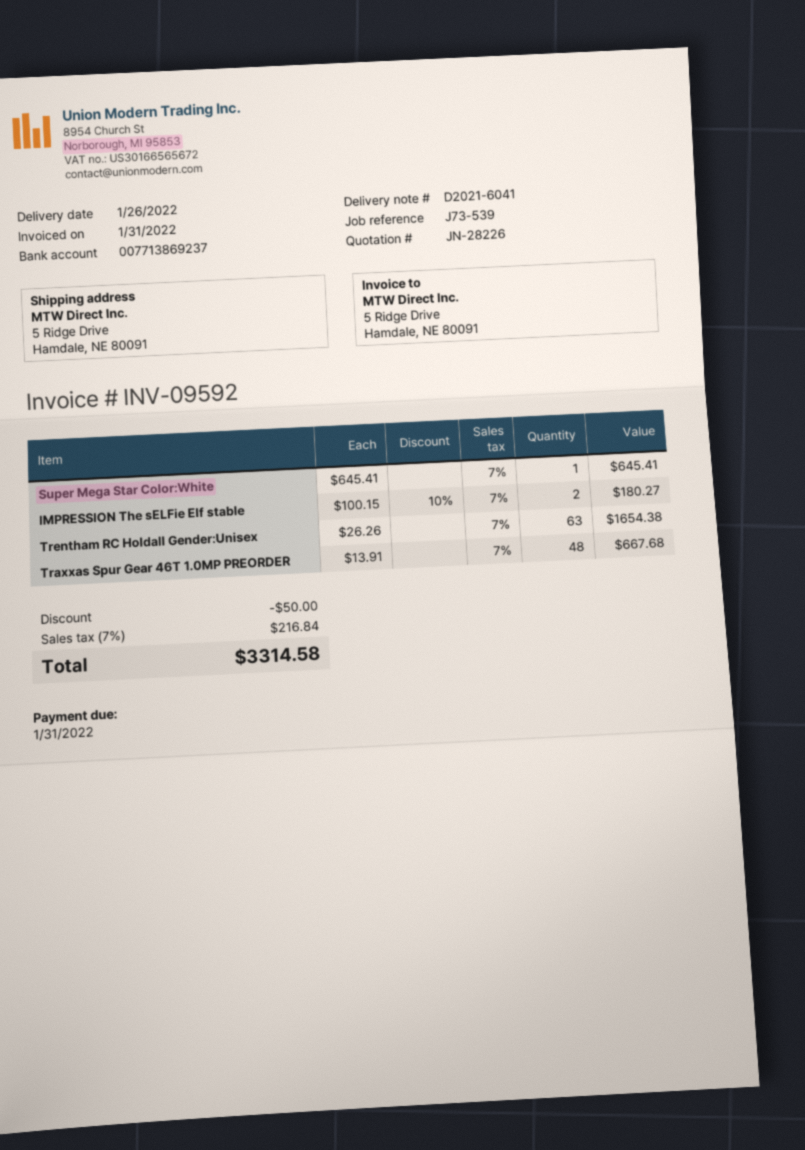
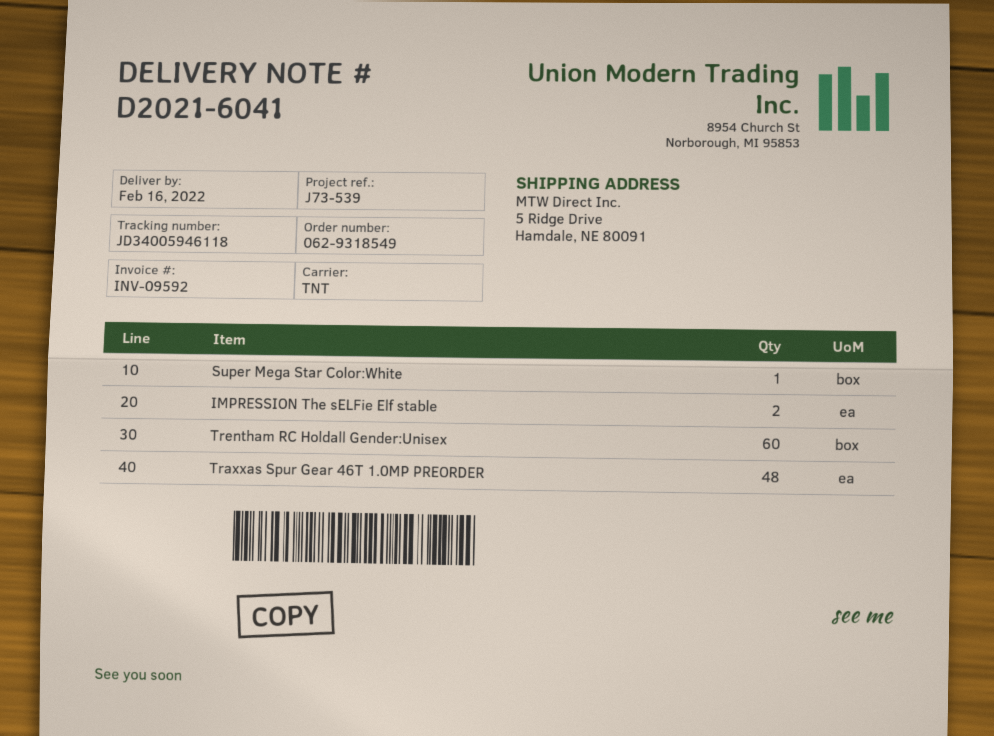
delivery date: 2022-01-26 -> 2022-02-16
Trentham RC Holdall Gender:Unisex: 63 -> 60

